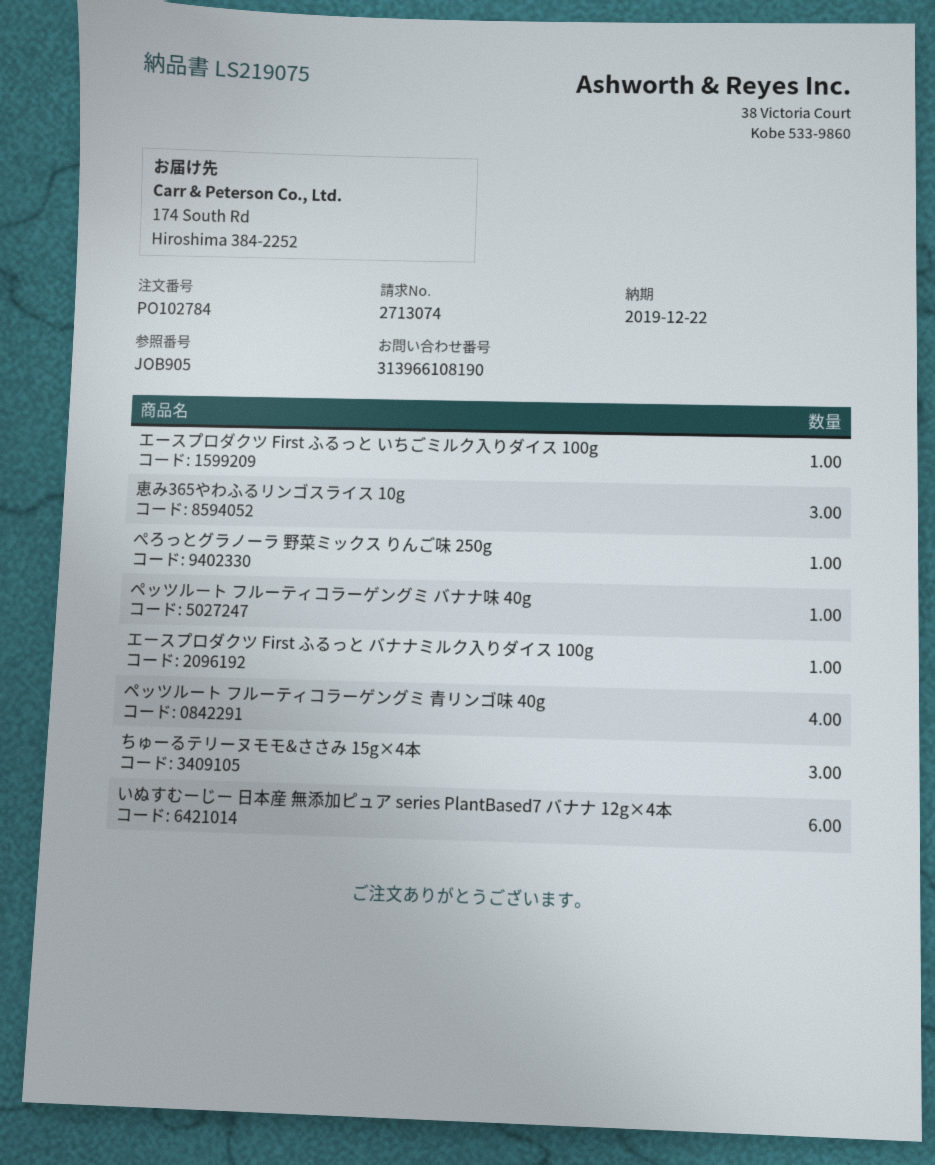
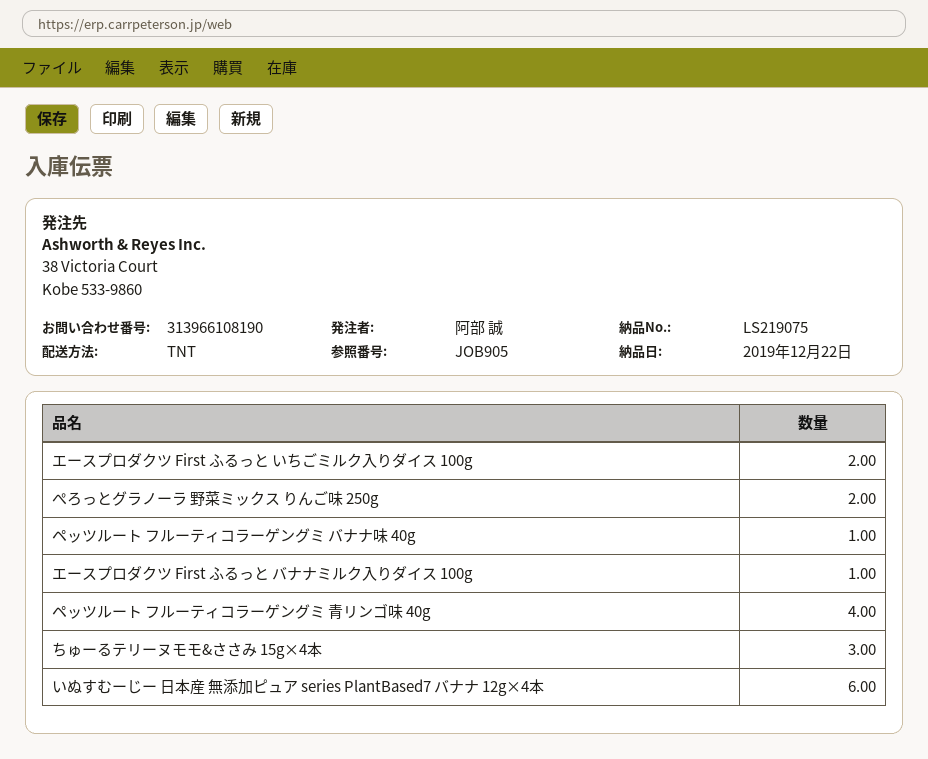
エースプロダクツ First ふるっと いちごミルク入りダイス 100g: 1 -> 2
恵み365やわふるリンゴスライス 10g: 3 -> none
ぺろっとグラノーラ 野菜ミックス りんご味 250g: 1 -> 2

